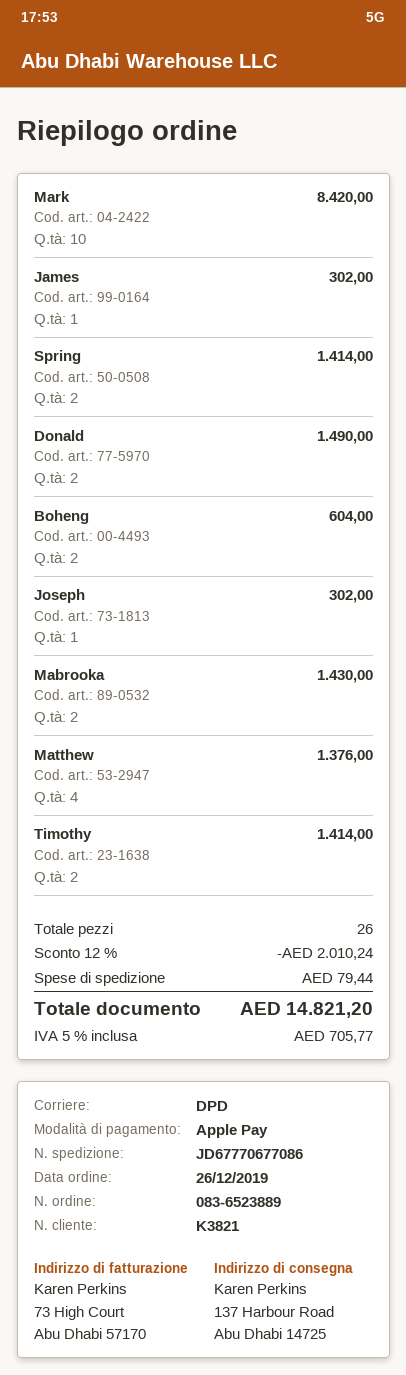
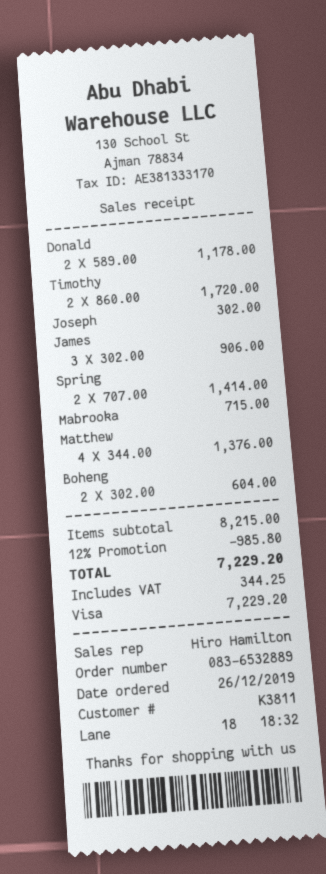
order number: 083-6523889 -> 083-6532889
customer number: K3821 -> K3811
payment method: Apple Pay -> Visa
Mark: 10 for 8420.00 -> none
James: 1 for 302.00 -> 3 for 906.00
Donald: 2 for 1490.00 -> 2 for 1178.00
Mabrooka: 2 for 1430.00 -> 1 for 715.00
Timothy: 2 for 1414.00 -> 2 for 1720.00
discount: 12% = 2010.24 -> 12% = 985.80
shipping: 79.44 -> none
tax: 705.77 -> 344.25
total: 14821.20 -> 7229.20

